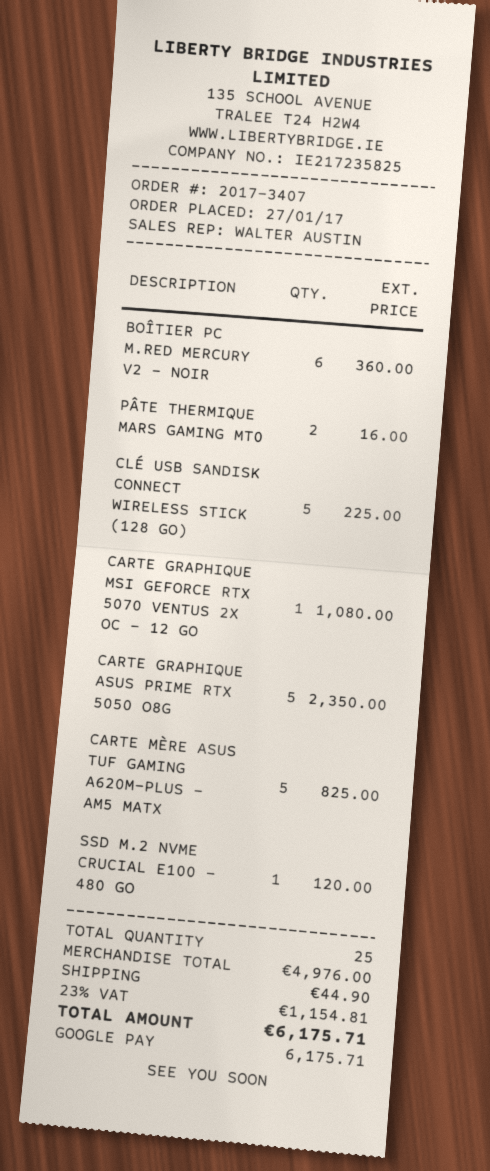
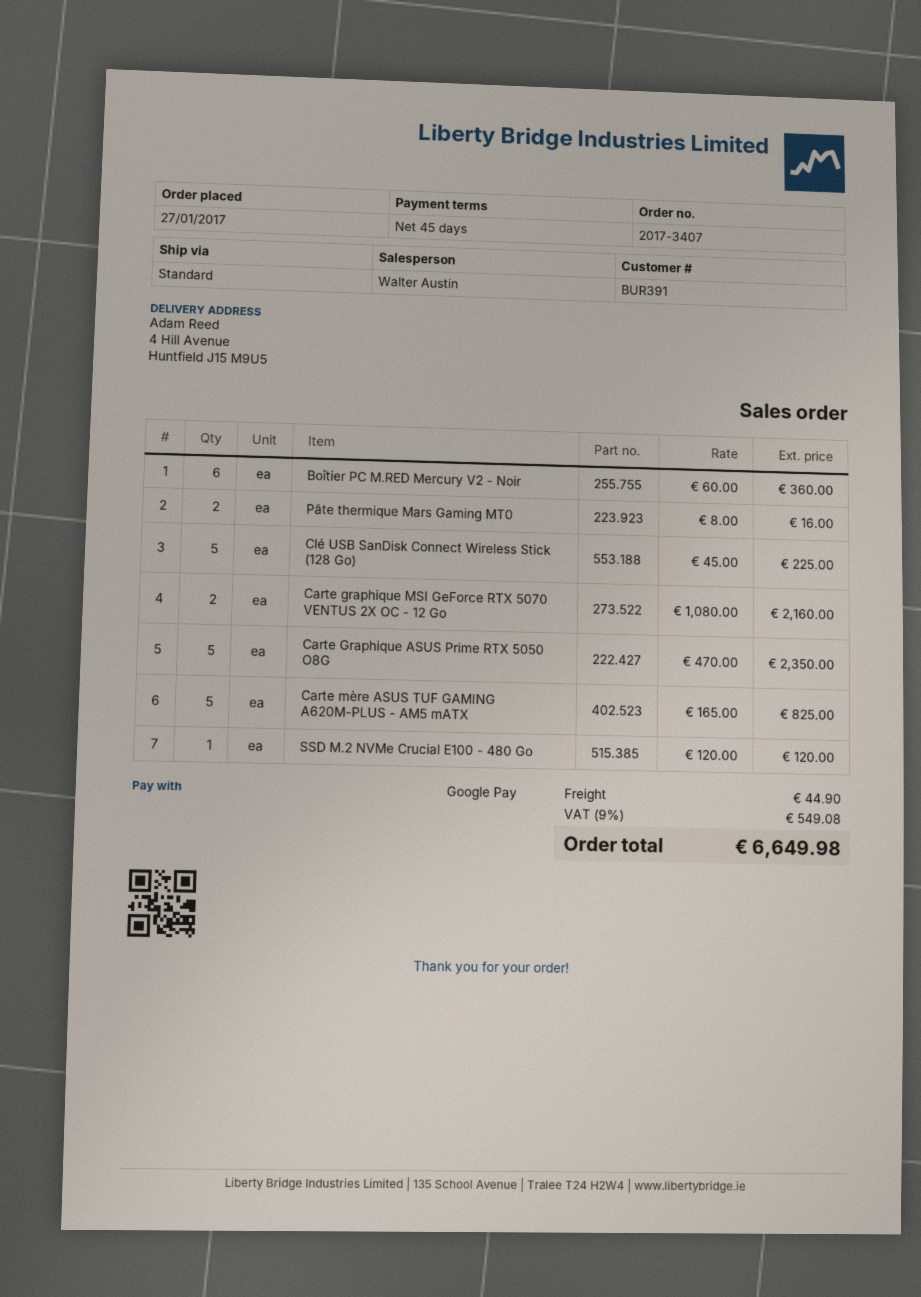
CARTE GRAPHIQUE MSI GEFORCE RTX 5070 VENTUS 2X OC - 12 GO: 1 for 1080.00 -> 2 for 2160.00
tax: 23% = 1154.81 -> 9% = 549.08
total: 6175.71 -> 6649.98

